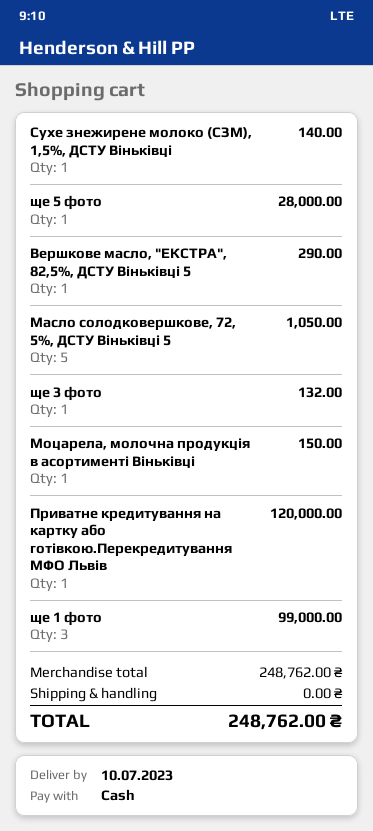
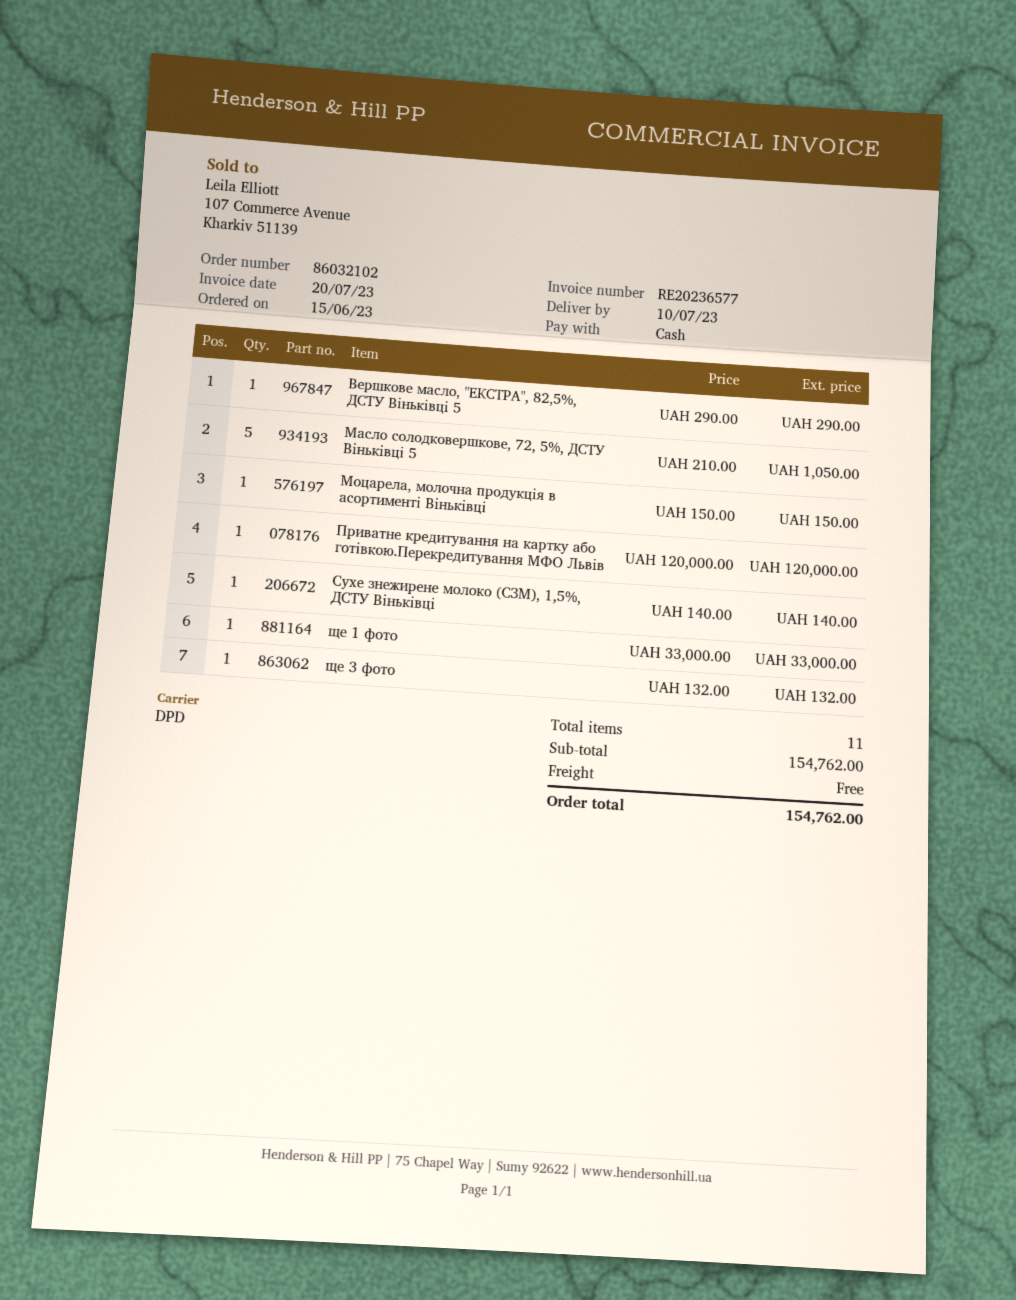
ще 5 фото: 1 for 28000.00 -> none
ще 1 фото: 3 for 99000.00 -> 1 for 33000.00
subtotal: 248762.00 -> 154762.00
total: 248762.00 -> 154762.00

